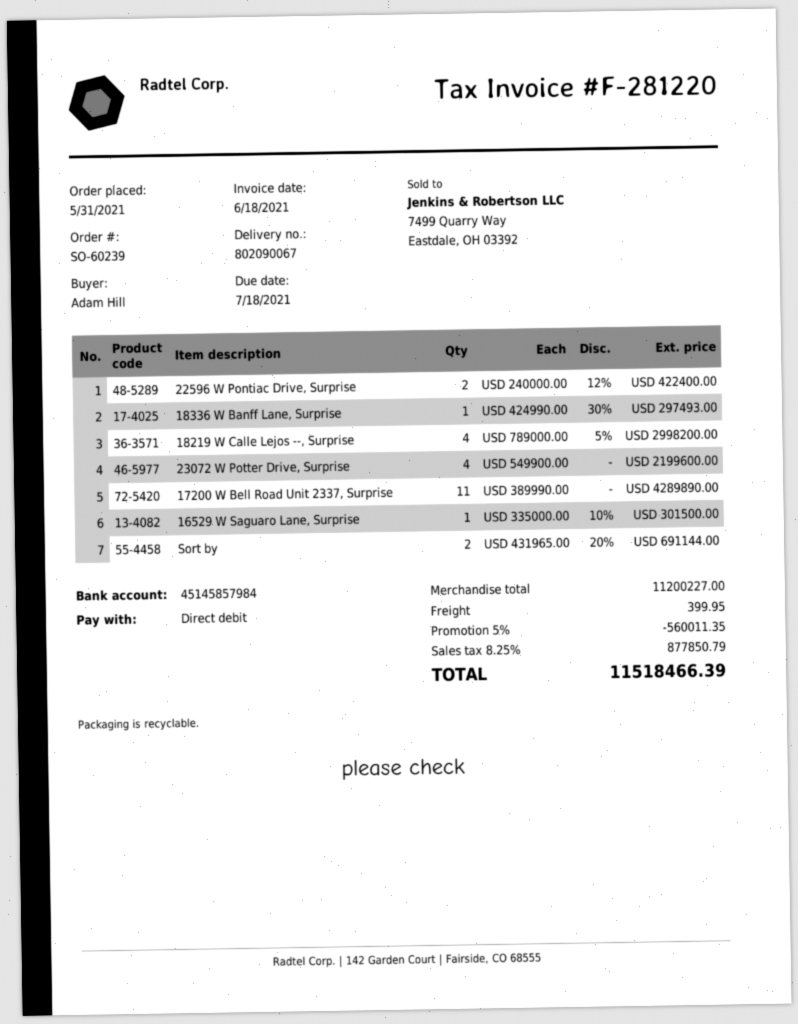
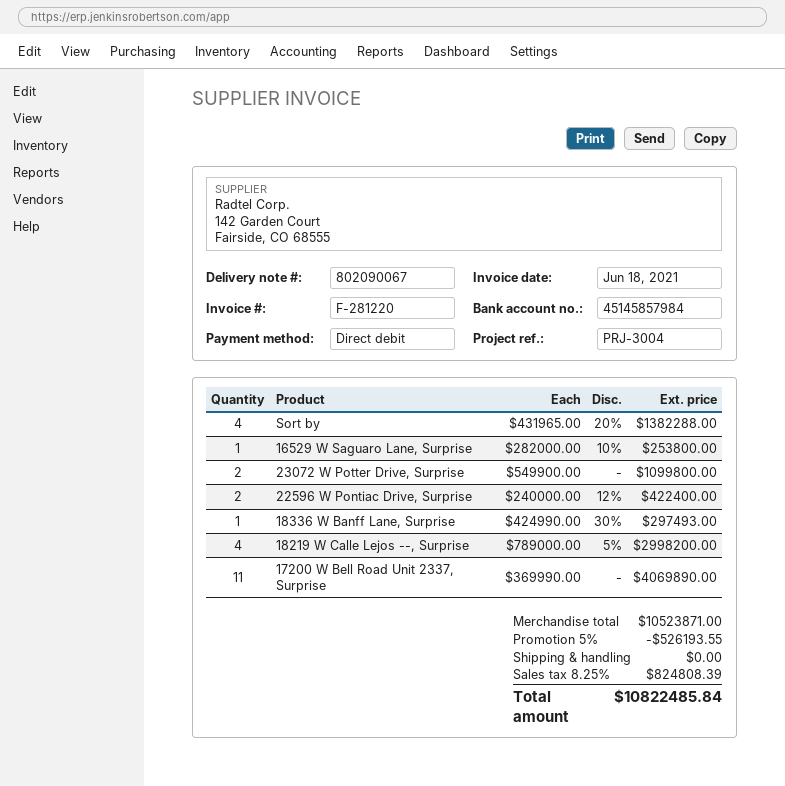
23072 W Potter Drive, Surprise: 4 x 549900.00 = 2199600.00 -> 2 x 549900.00 = 1099800.00
17200 W Bell Road Unit 2337, Surprise: 11 x 389990.00 = 4289890.00 -> 11 x 369990.00 = 4069890.00
16529 W Saguaro Lane, Surprise: 1 x 335000.00 - 10% = 301500.00 -> 1 x 282000.00 - 10% = 253800.00
Sort by: 2 x 431965.00 - 20% = 691144.00 -> 4 x 431965.00 - 20% = 1382288.00
subtotal: 11200227.00 -> 10523871.00
discount: 5% = 560011.35 -> 5% = 526193.55
shipping: 399.95 -> 0.00
tax: 8.25% = 877850.79 -> 8.25% = 824808.39
total: 11518466.39 -> 10822485.84

